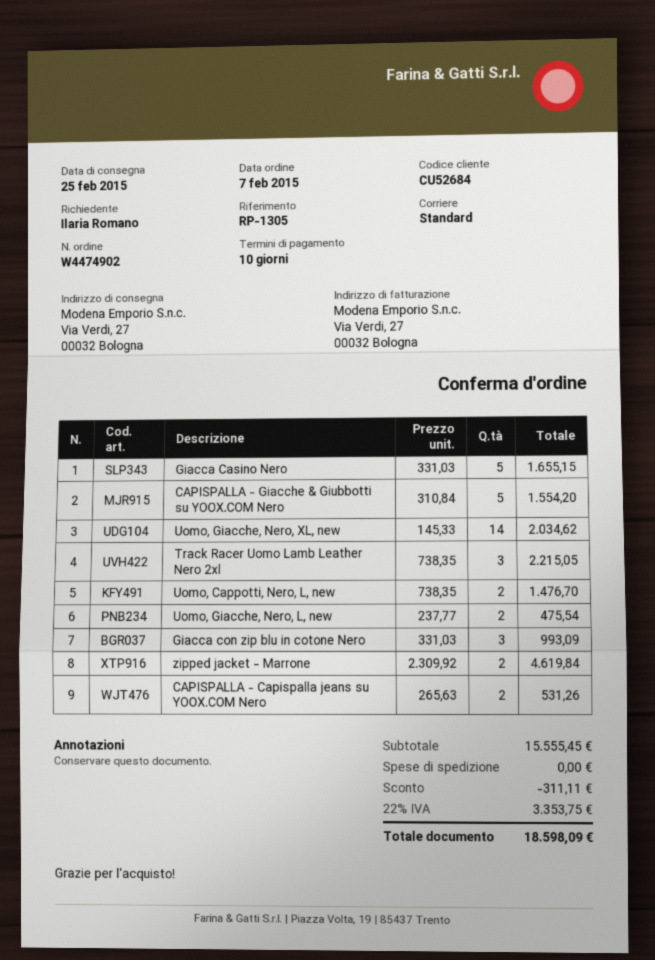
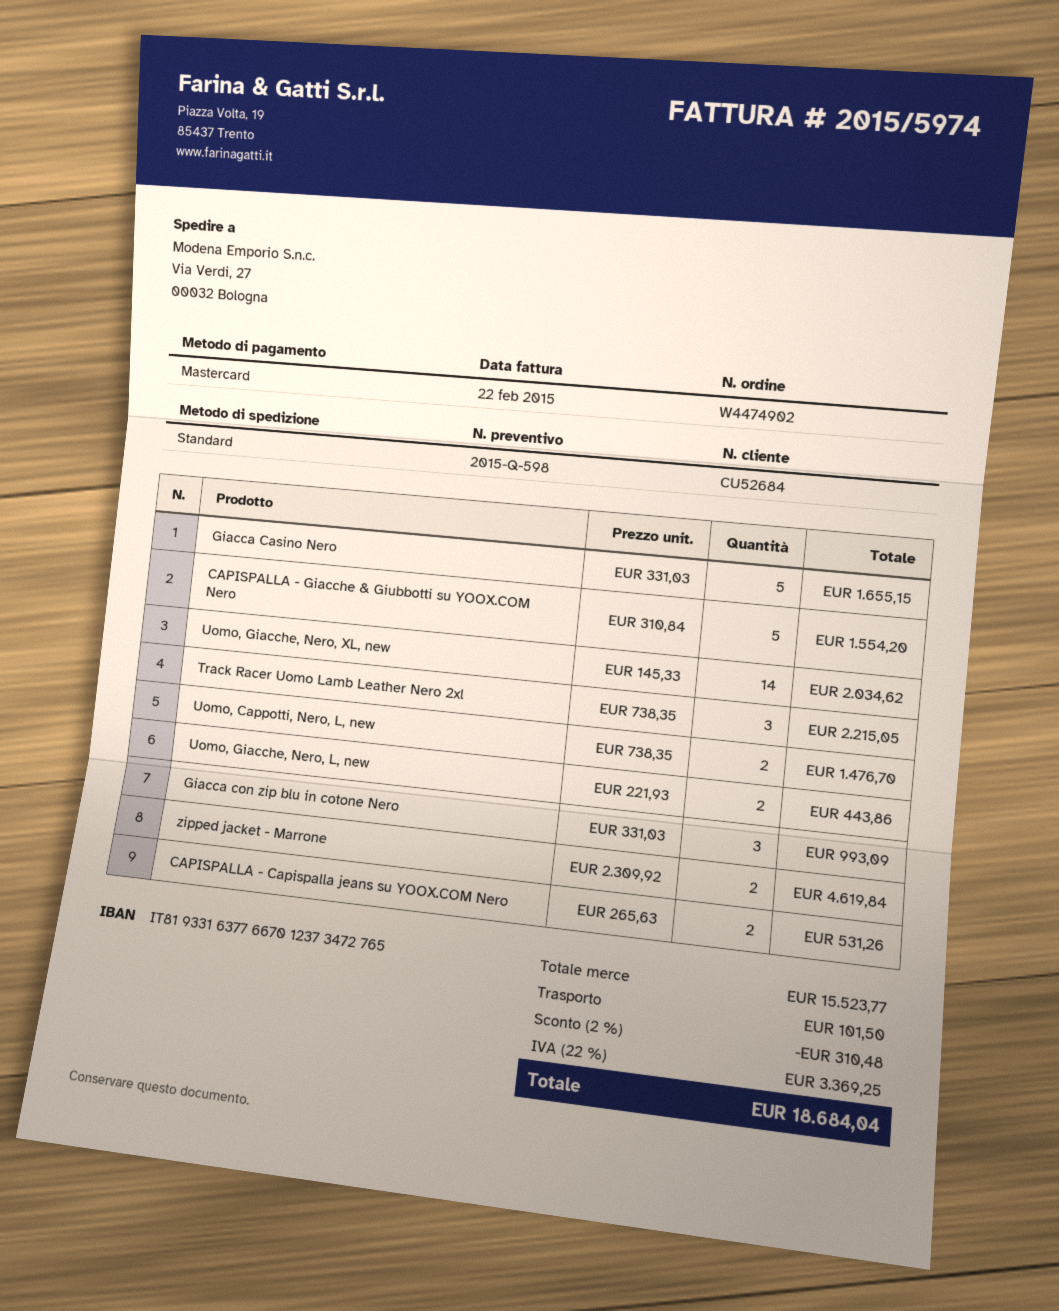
Uomo, Giacche, Nero, L, new: 2 x 237.77 = 475.54 -> 2 x 221.93 = 443.86
subtotal: 15555.45 -> 15523.77
discount: 311.11 -> 310.48
shipping: 0.00 -> 101.50
tax: 22% = 3353.75 -> 22% = 3369.25
total: 18598.09 -> 18684.04

